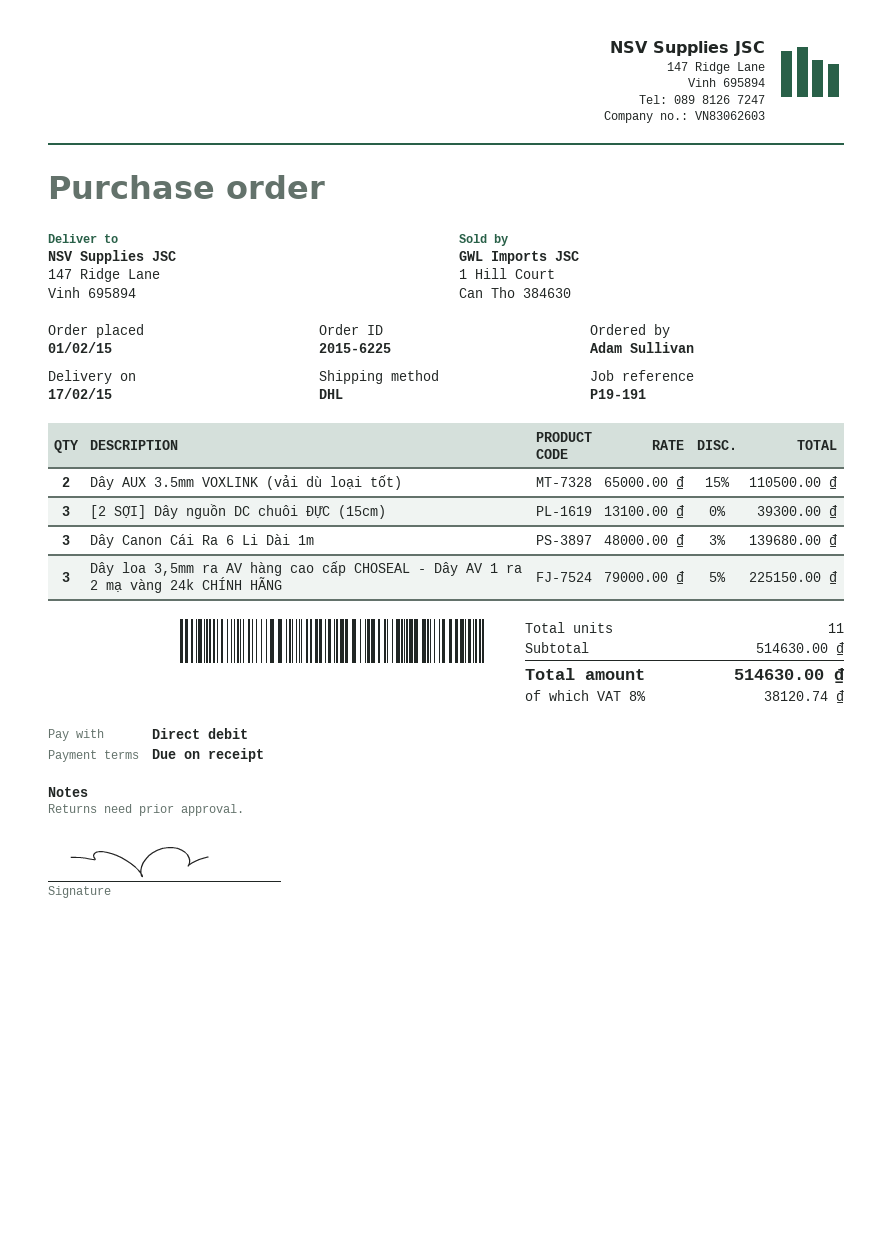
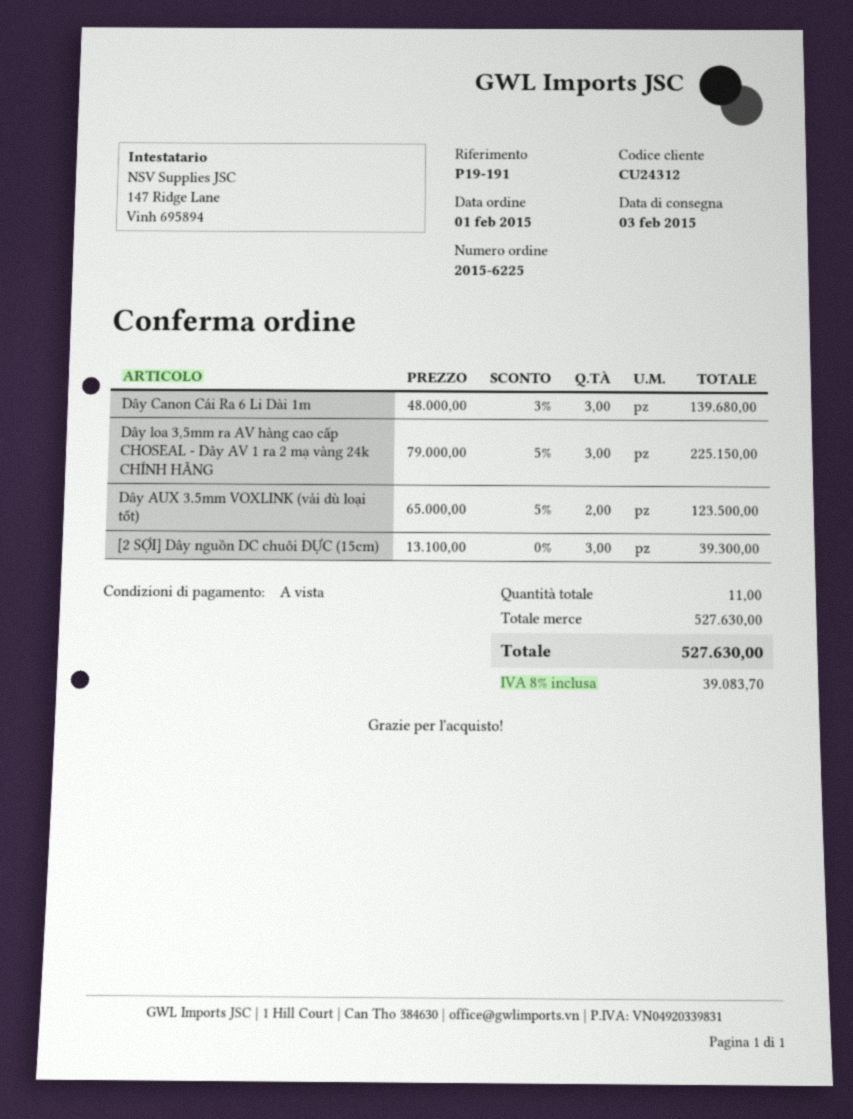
delivery date: 2015-02-17 -> 2015-02-03
Dây AUX 3.5mm VOXLINK (vải dù loại tốt): 2 x 65000.00 - 15% = 110500.00 -> 2 x 65000.00 - 5% = 123500.00
subtotal: 514630.00 -> 527630.00
tax: 8% = 38120.74 -> 8% = 39083.70
total: 514630.00 -> 527630.00

